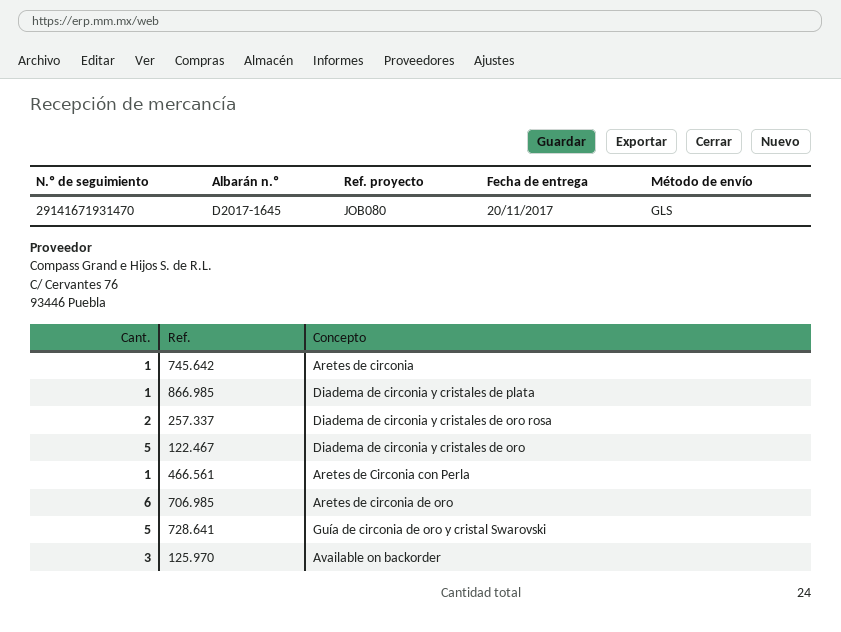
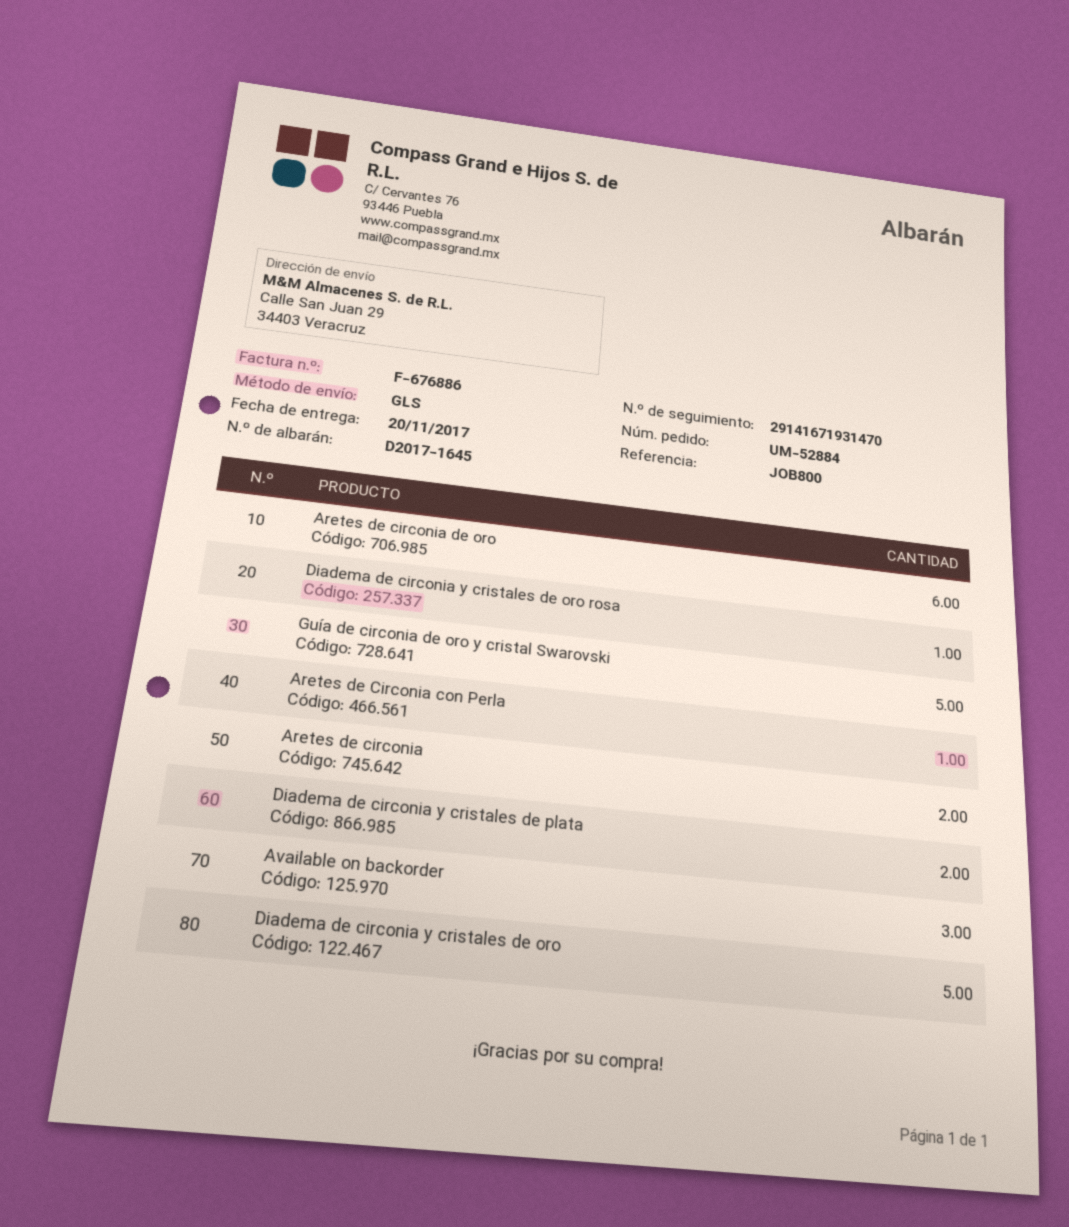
reference: JOB080 -> JOB800
Aretes de circonia: 1 -> 2
Diadema de circonia y cristales de plata: 1 -> 2
Diadema de circonia y cristales de oro rosa: 2 -> 1

